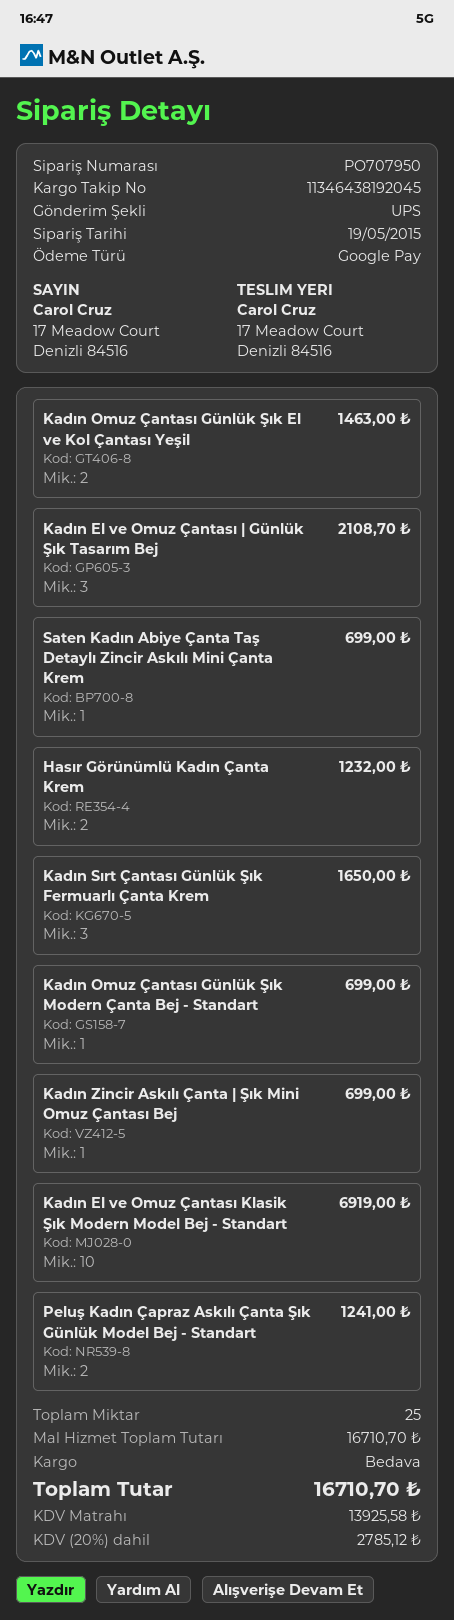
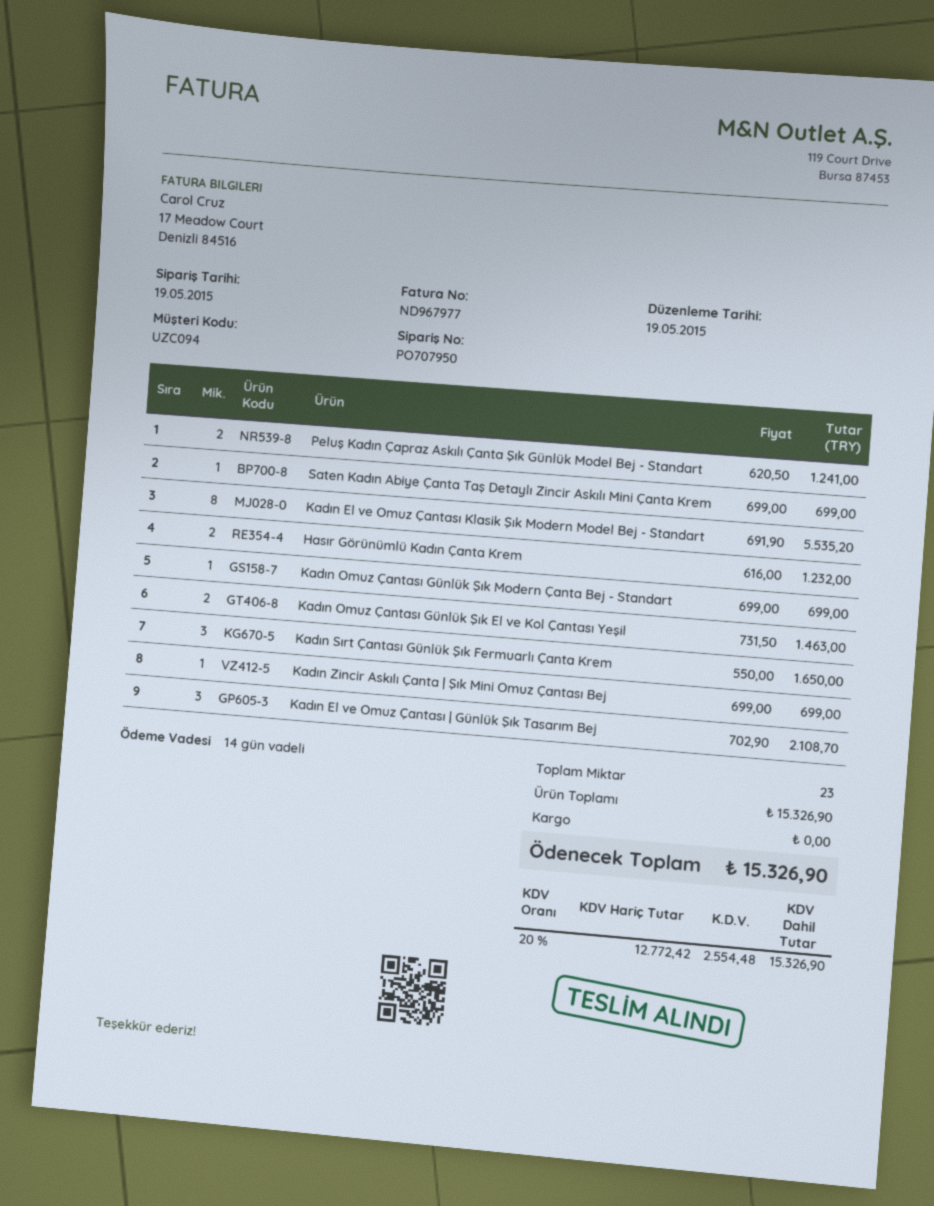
Kadın El ve Omuz Çantası Klasik Şık Modern Model Bej - Standart: 10 for 6919.00 -> 8 for 5535.20
total quantity: 25 -> 23
subtotal: 16710.70 -> 15326.90
net: 13925.58 -> 12772.42
tax: 20% = 2785.12 -> 20% = 2554.48
total: 16710.70 -> 15326.90

